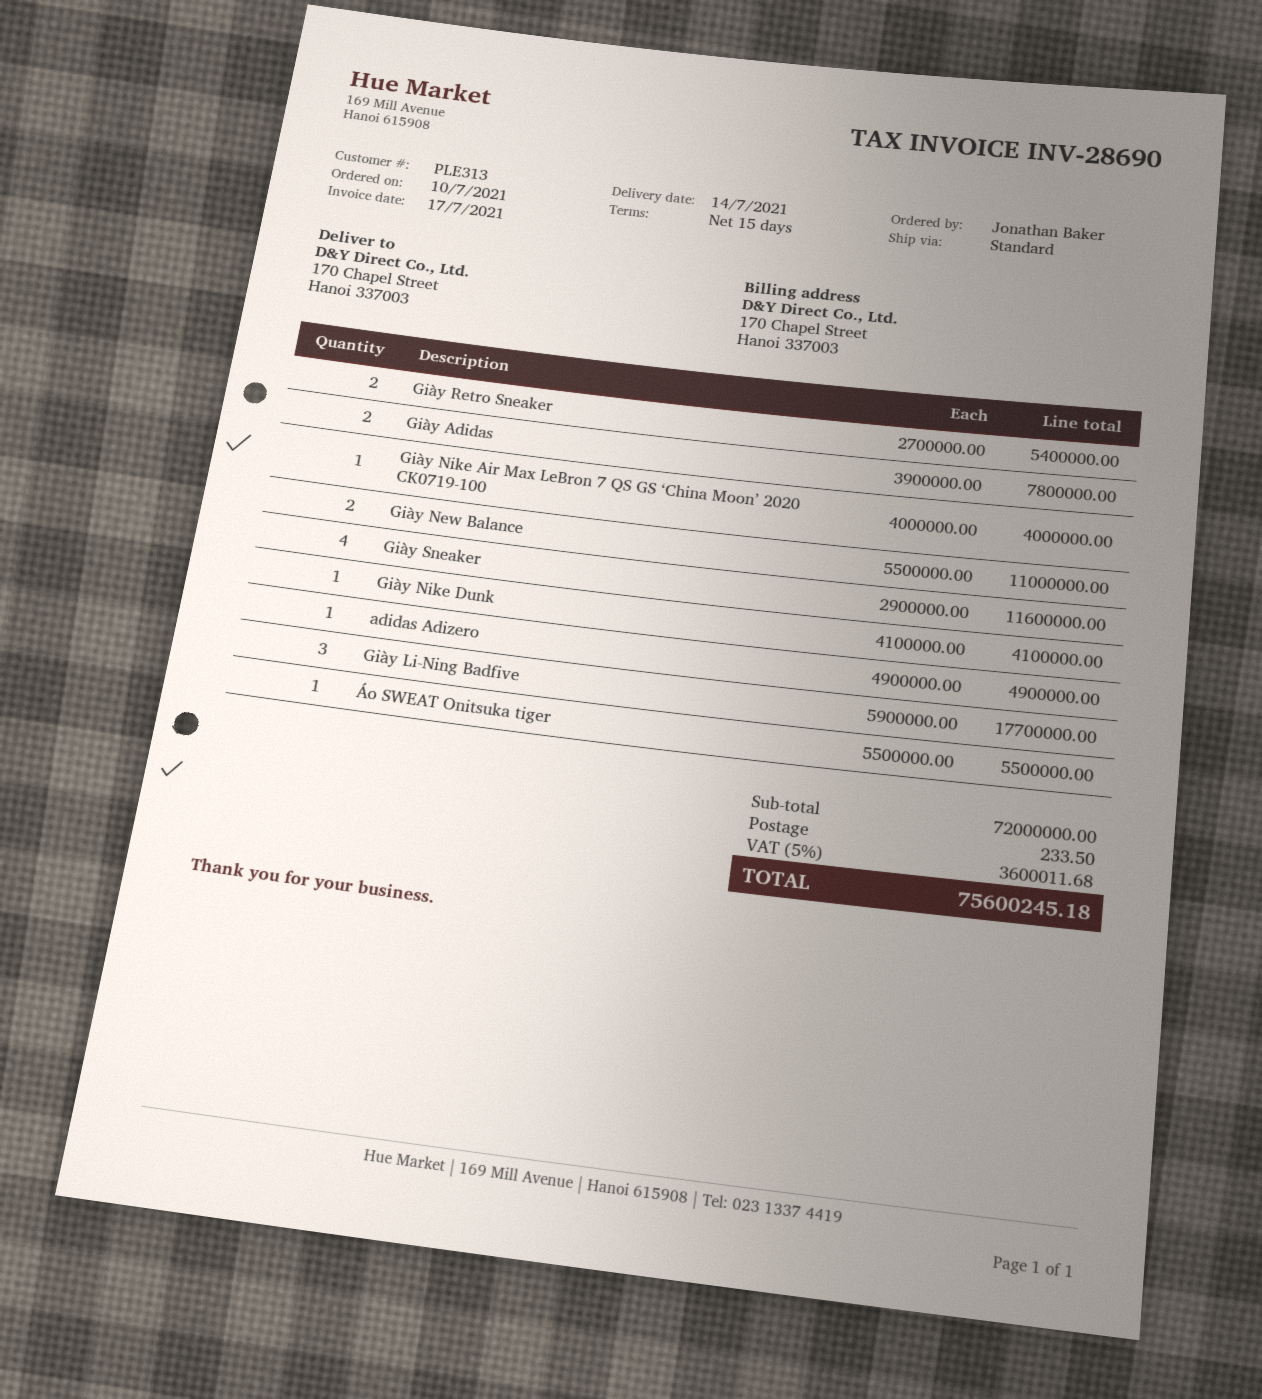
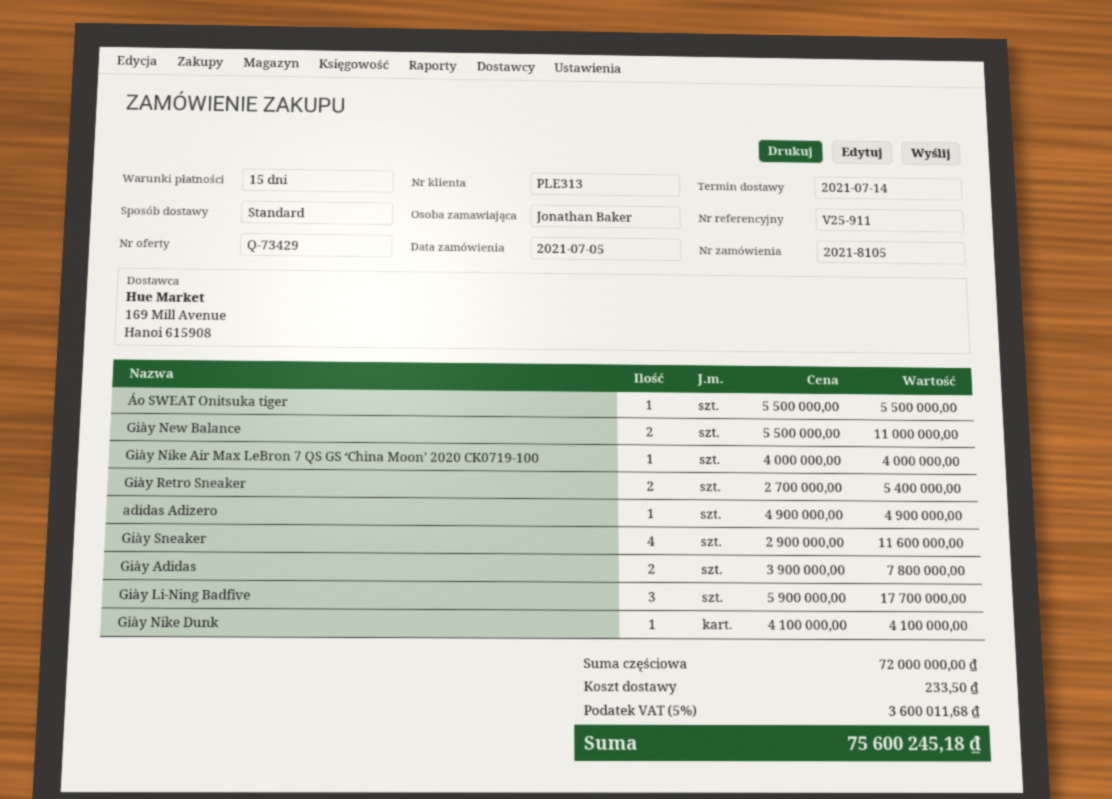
order date: 2021-07-10 -> 2021-07-05

